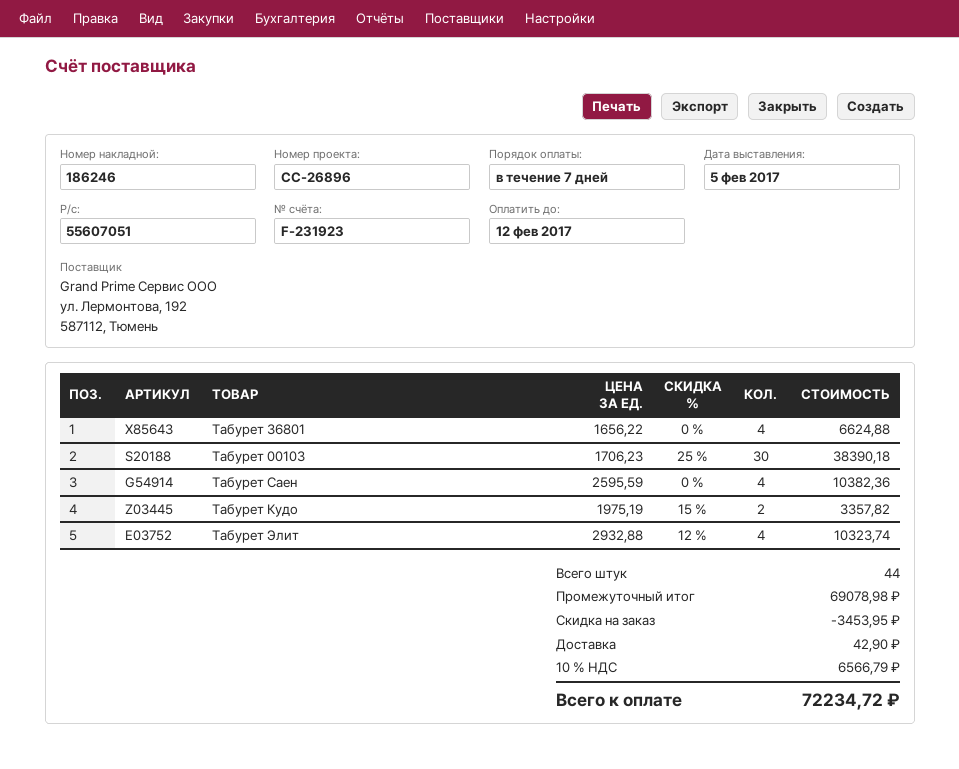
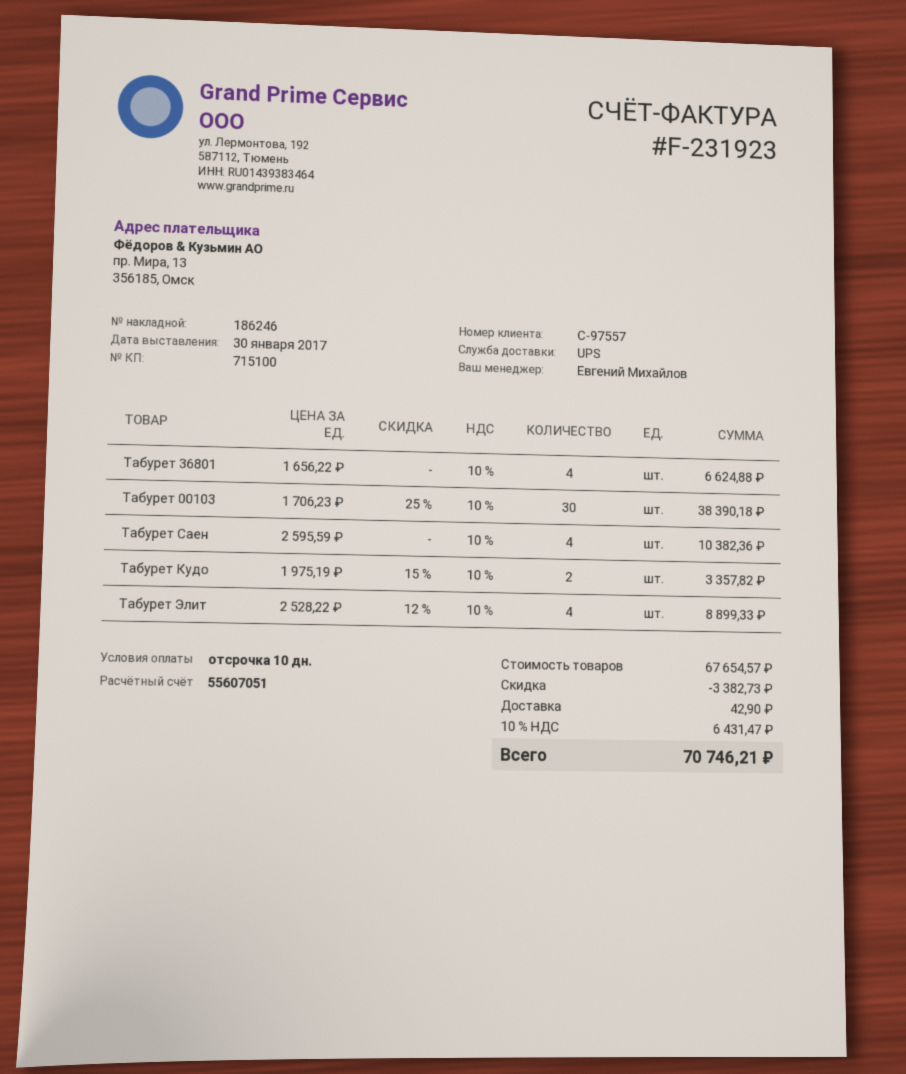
invoice date: 2017-02-05 -> 2017-01-30
payment terms: 7 days -> 10 days
Табурет Элит: 4 x 2932.88 - 12% = 10323.74 -> 4 x 2528.22 - 12% = 8899.33
subtotal: 69078.98 -> 67654.57
discount: 3453.95 -> 3382.73
tax: 10% = 6566.79 -> 10% = 6431.47
total: 72234.72 -> 70746.21

